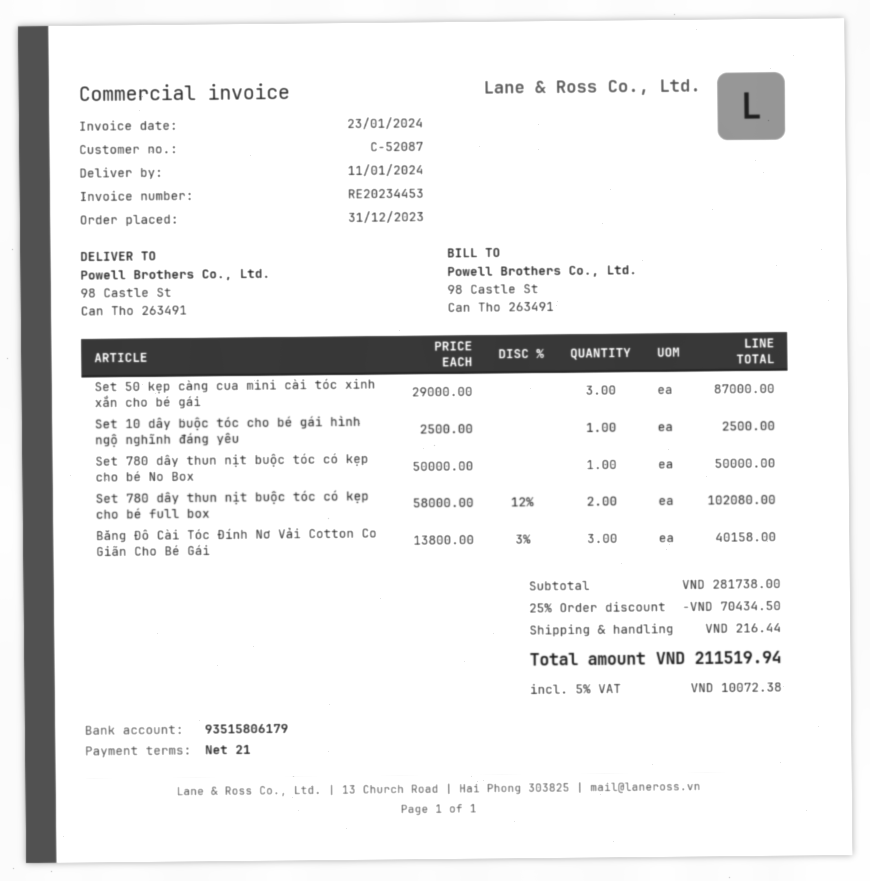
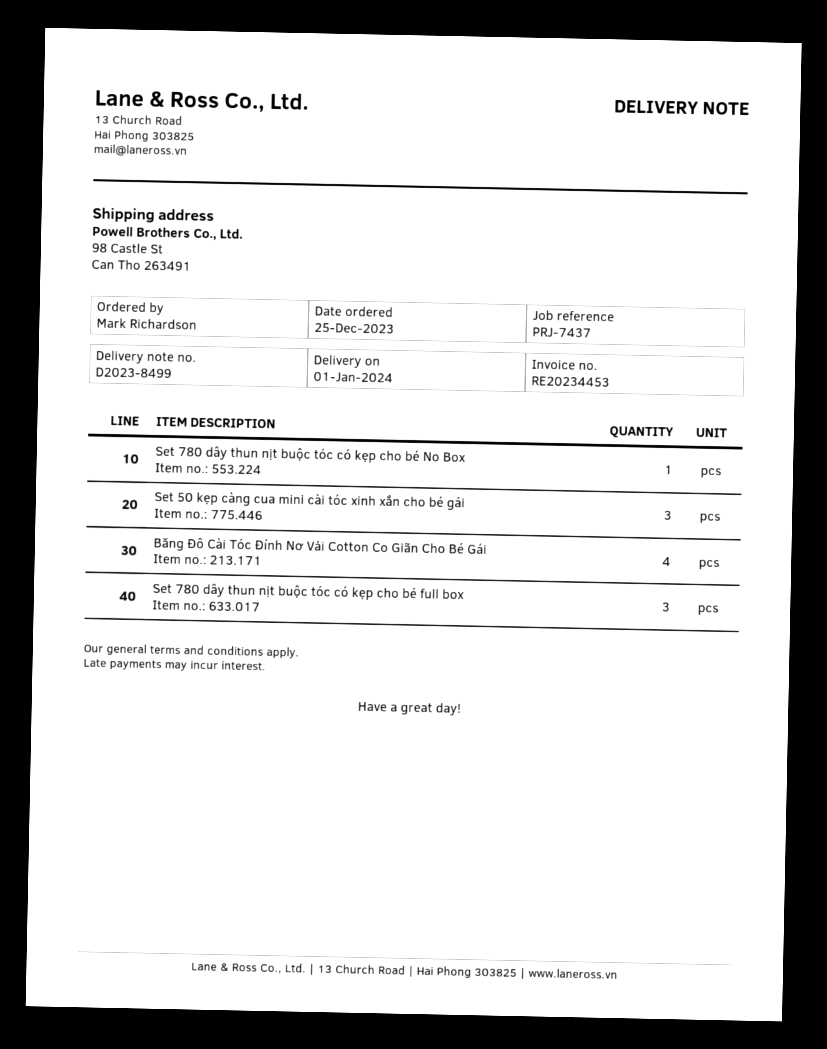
order date: 2023-12-31 -> 2023-12-25
delivery date: 2024-01-11 -> 2024-01-01
Set 10 dây buộc tóc cho bé gái hình ngộ nghĩnh đáng yêu: 1 -> none
Set 780 dây thun nịt buộc tóc có kẹp cho bé full box: 2 -> 3
Băng Đô Cài Tóc Đính Nơ Vải Cotton Co Giãn Cho Bé Gái: 3 -> 4

